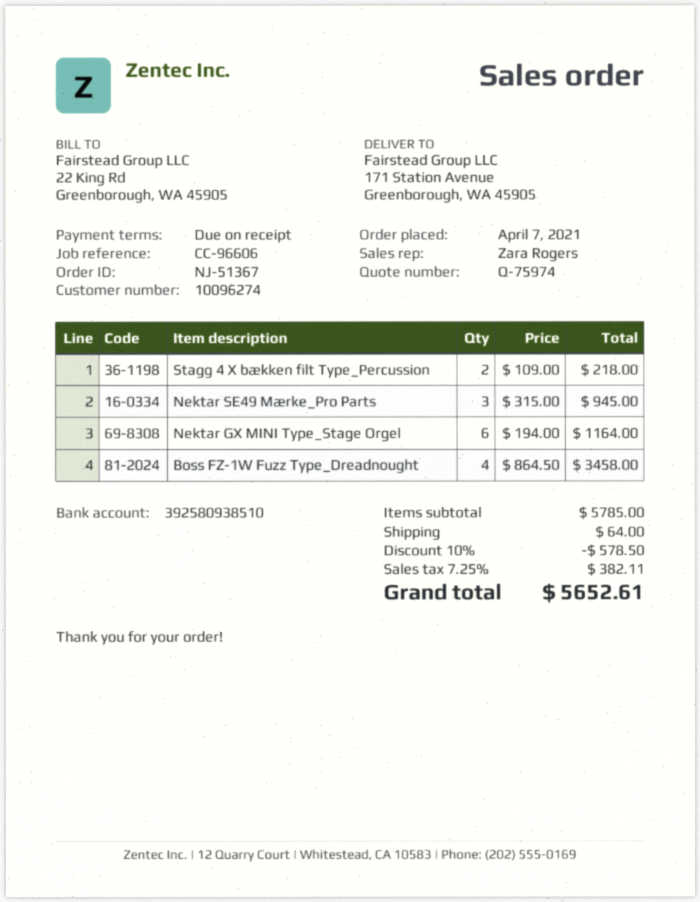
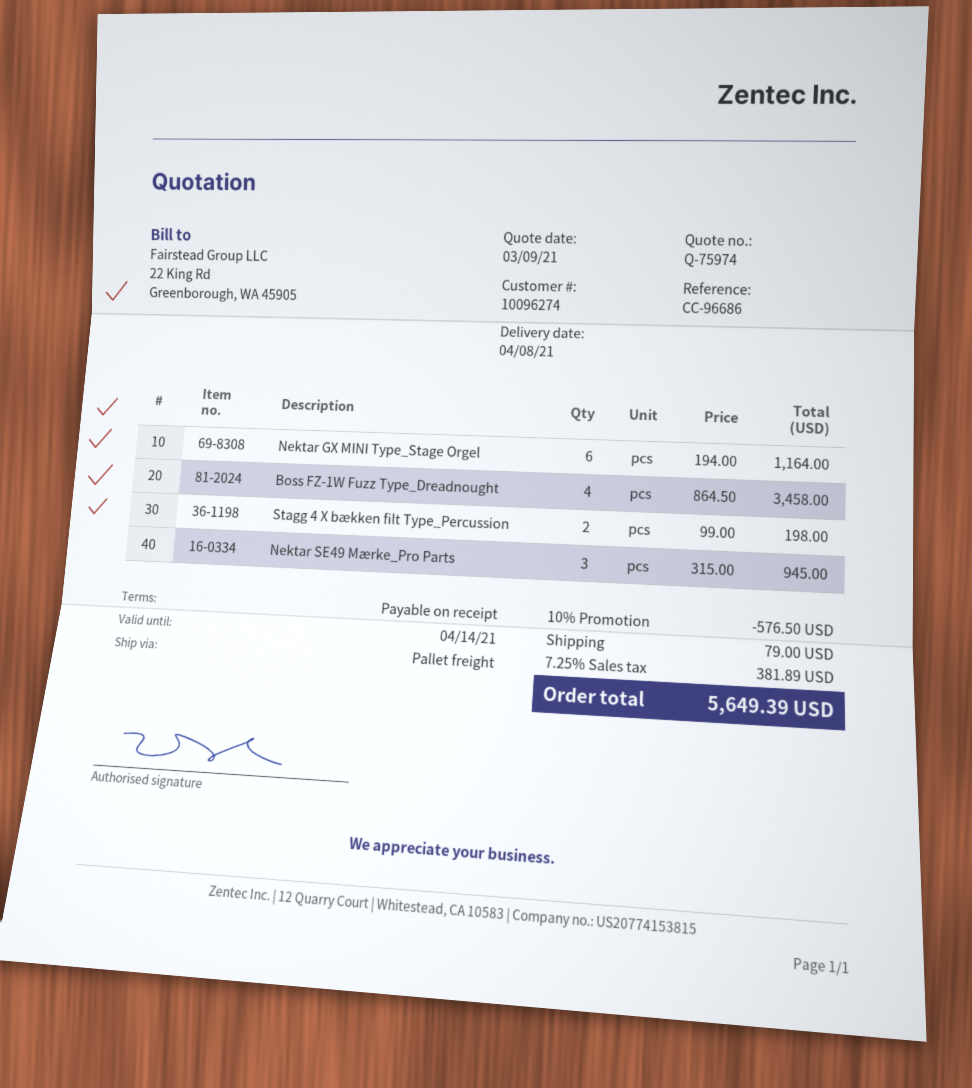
reference: CC-96606 -> CC-96686
Stagg 4 X bækken filt Type_Percussion: 2 x 109.00 = 218.00 -> 2 x 99.00 = 198.00
discount: 10% = 578.50 -> 10% = 576.50
shipping: 64.00 -> 79.00
tax: 7.25% = 382.11 -> 7.25% = 381.89
total: 5652.61 -> 5649.39

